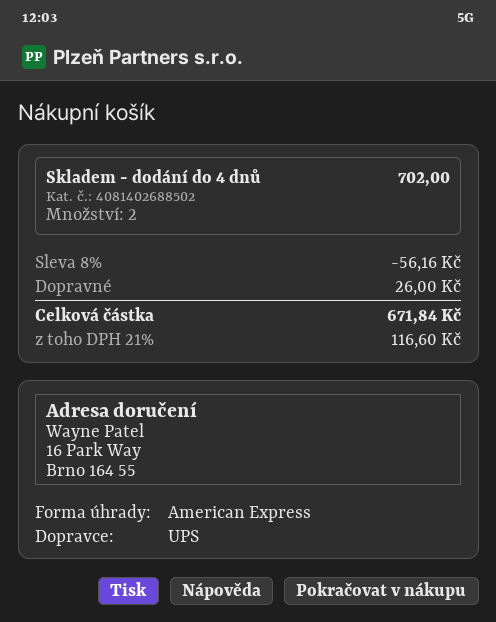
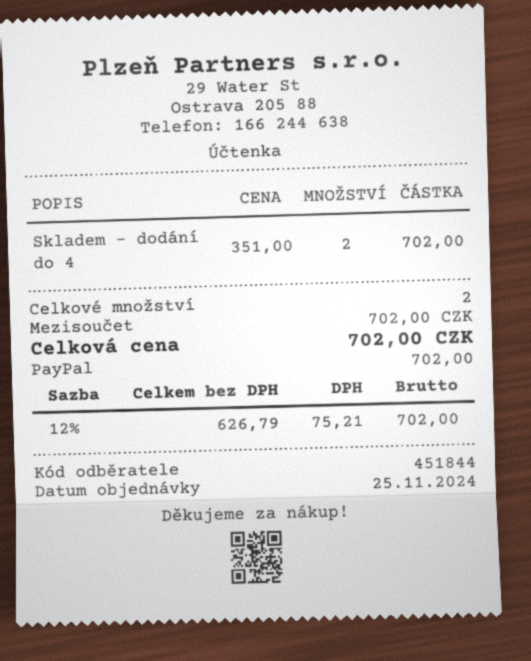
payment method: American Express -> PayPal
discount: 8% = 56.16 -> none
shipping: 26.00 -> none
tax: 21% = 116.60 -> 12% = 75.21
total: 671.84 -> 702.00

